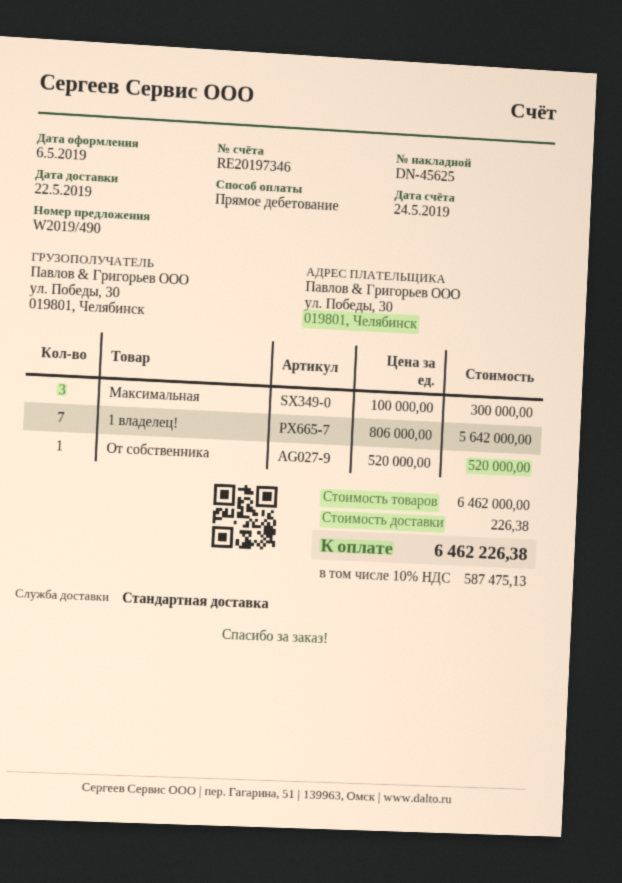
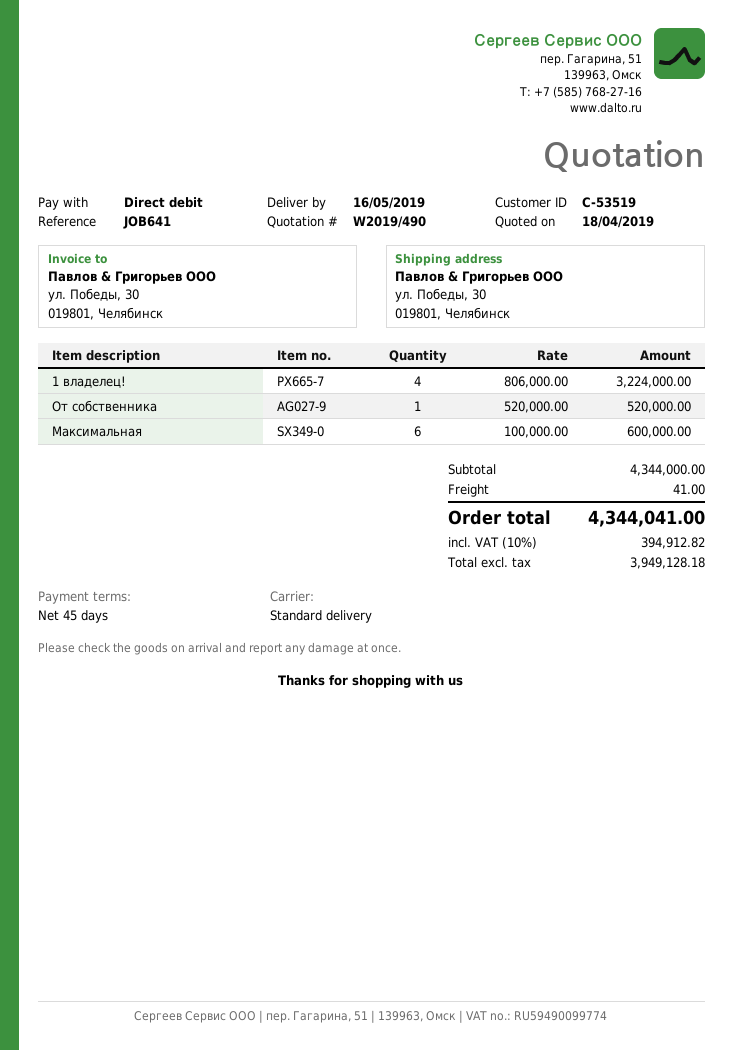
delivery date: 2019-05-22 -> 2019-05-16
Максимальная: 3 x 100000.00 = 300000.00 -> 6 x 100000.00 = 600000.00
1 владелец!: 7 x 806000.00 = 5642000.00 -> 4 x 806000.00 = 3224000.00
subtotal: 6462000.00 -> 4344000.00
shipping: 226.38 -> 41.00
tax: 10% = 587475.13 -> 10% = 394912.82
total: 6462226.38 -> 4344041.00

